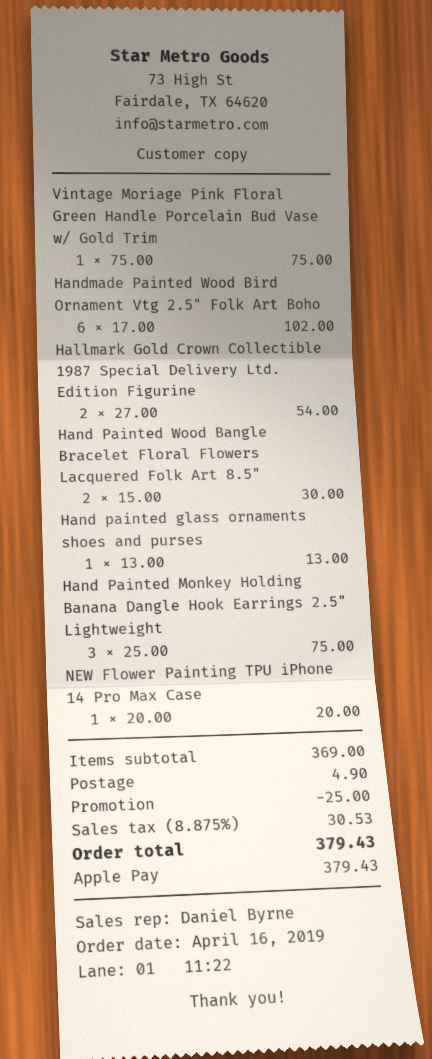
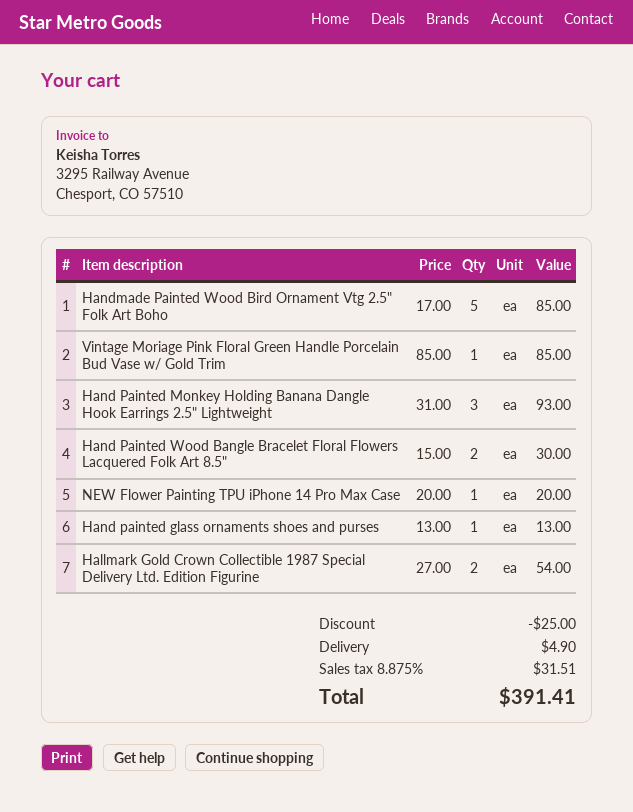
Vintage Moriage Pink Floral Green Handle Porcelain Bud Vase w/ Gold Trim: 1 x 75.00 = 75.00 -> 1 x 85.00 = 85.00
Handmade Painted Wood Bird Ornament Vtg 2.5" Folk Art Boho: 6 x 17.00 = 102.00 -> 5 x 17.00 = 85.00
Hand Painted Monkey Holding Banana Dangle Hook Earrings 2.5" Lightweight: 3 x 25.00 = 75.00 -> 3 x 31.00 = 93.00
tax: 8.875% = 30.53 -> 8.875% = 31.51
total: 379.43 -> 391.41

